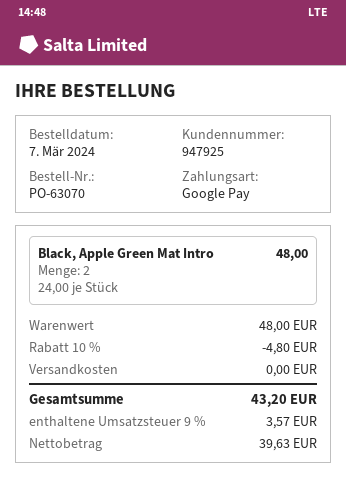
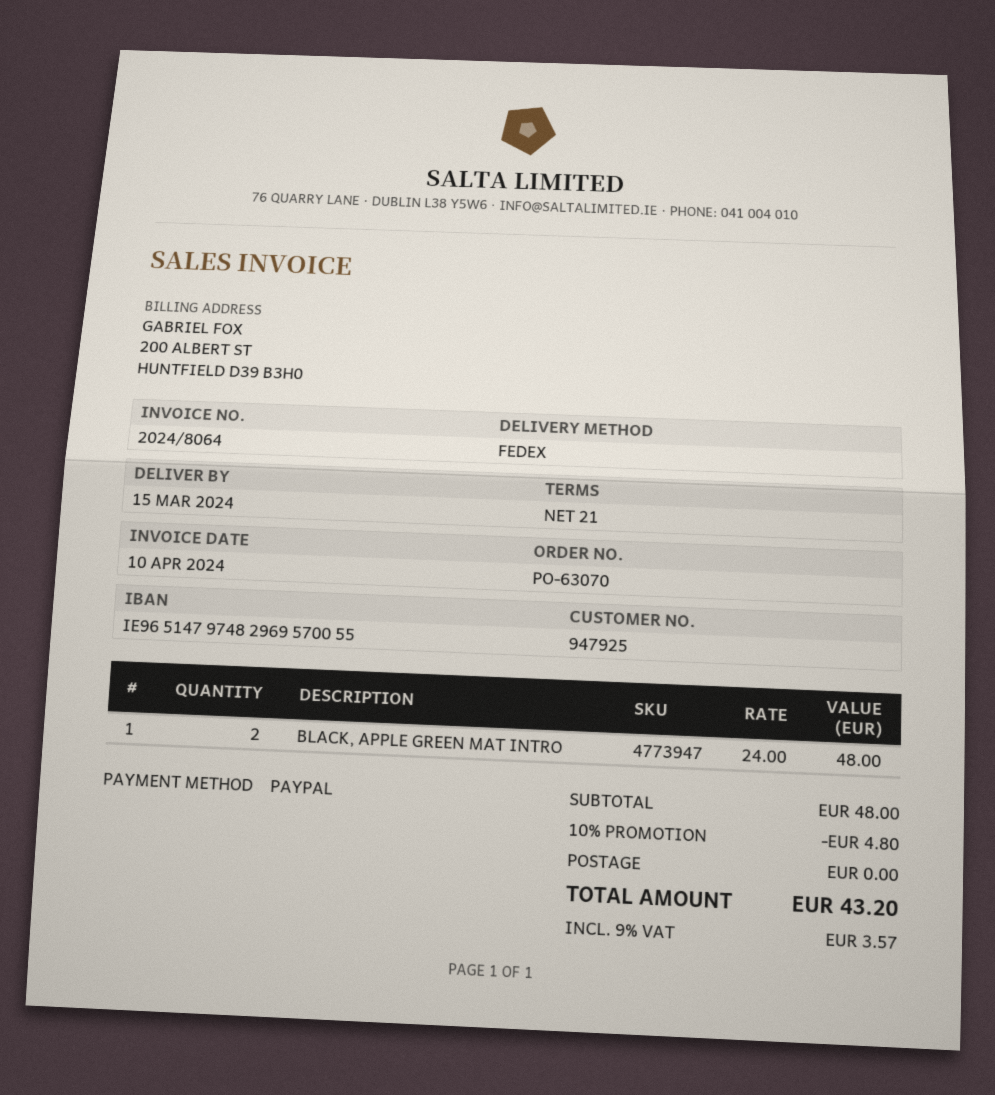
payment method: Google Pay -> PayPal

